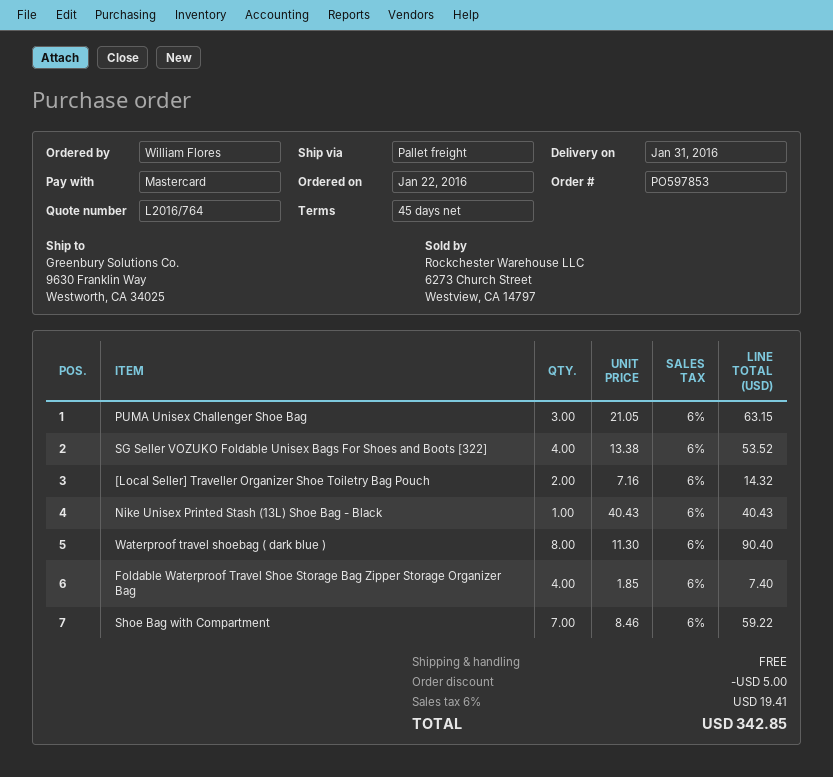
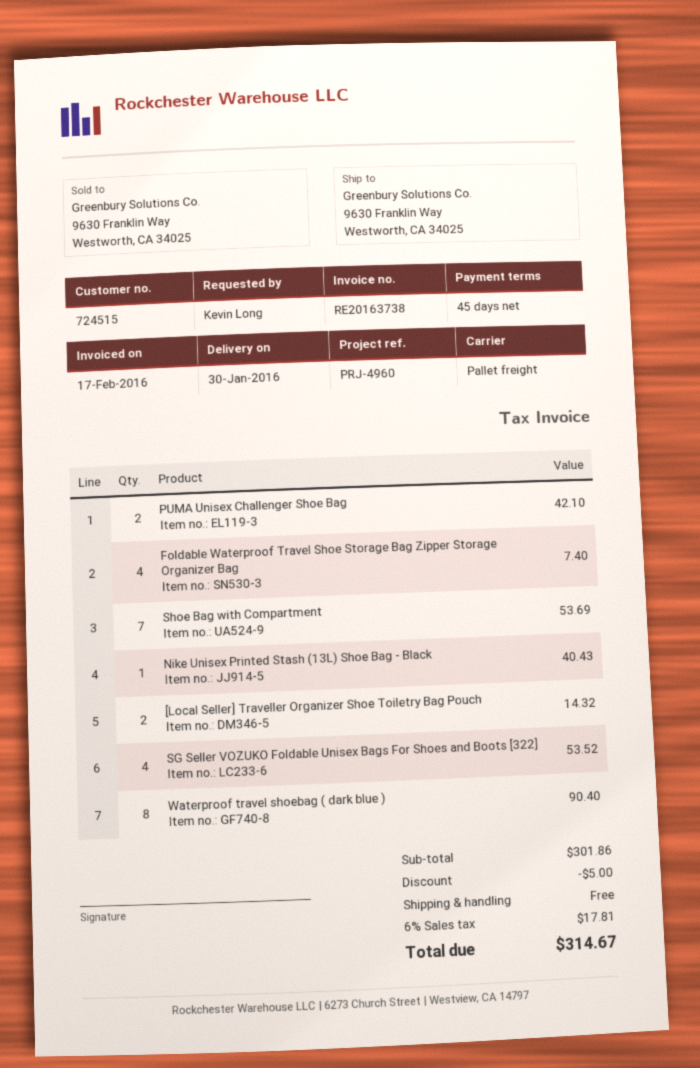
delivery date: 2016-01-31 -> 2016-01-30
ordered by: William Flores -> Kevin Long
PUMA Unisex Challenger Shoe Bag: 3 for 63.15 -> 2 for 42.10
Shoe Bag with Compartment: 7 for 59.22 -> 7 for 53.69
tax: 6% = 19.41 -> 6% = 17.81
total: 342.85 -> 314.67

